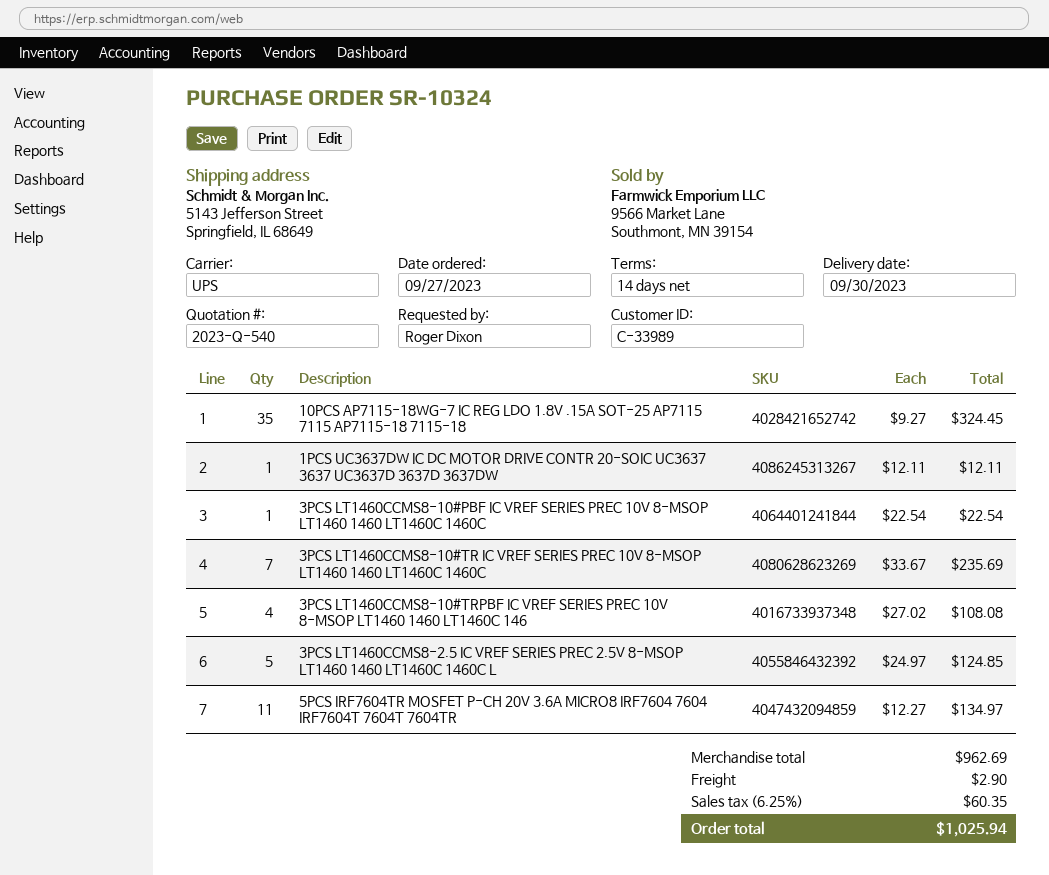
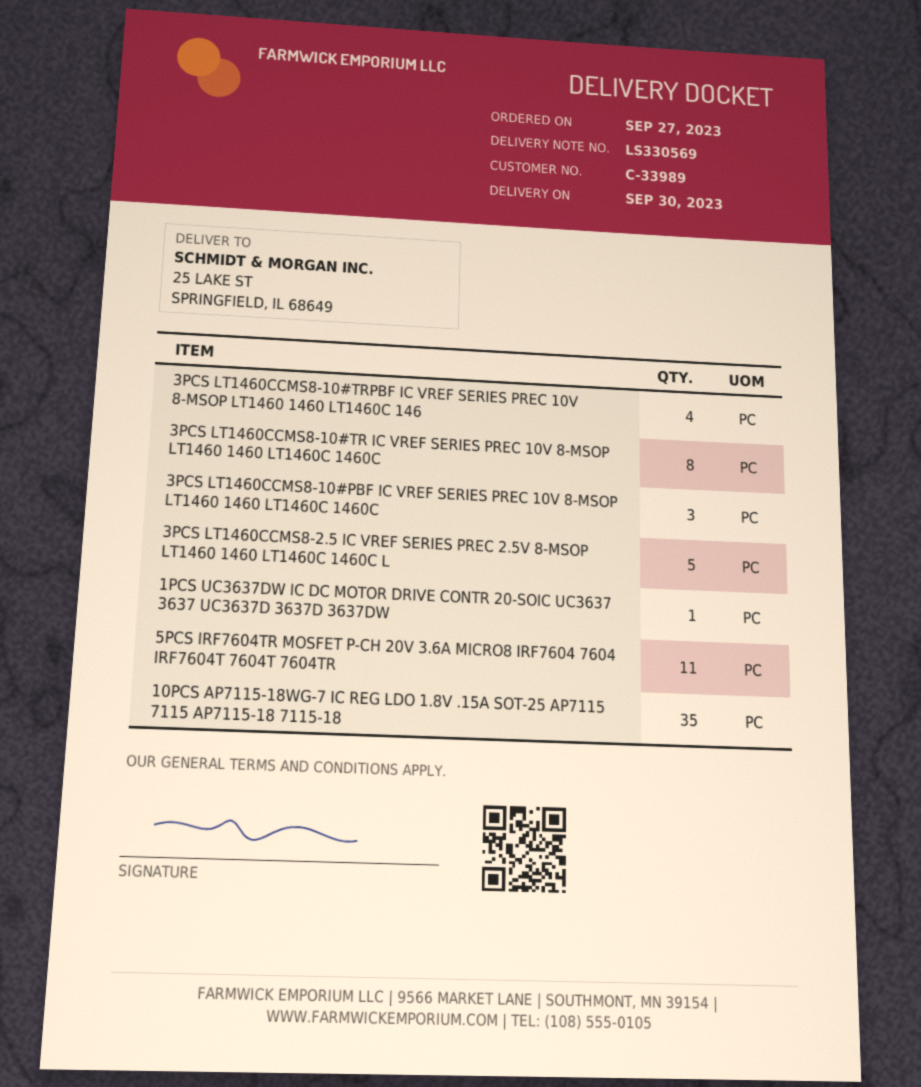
ship to: 5143 Jefferson Street, Springfield, IL 68649 -> 25 LAKE ST, SPRINGFIELD, IL 68649
3PCS LT1460CCMS8-10#PBF IC VREF SERIES PREC 10V 8-MSOP LT1460 1460 LT1460C 1460C: 1 -> 3
3PCS LT1460CCMS8-10#TR IC VREF SERIES PREC 10V 8-MSOP LT1460 1460 LT1460C 1460C: 7 -> 8

